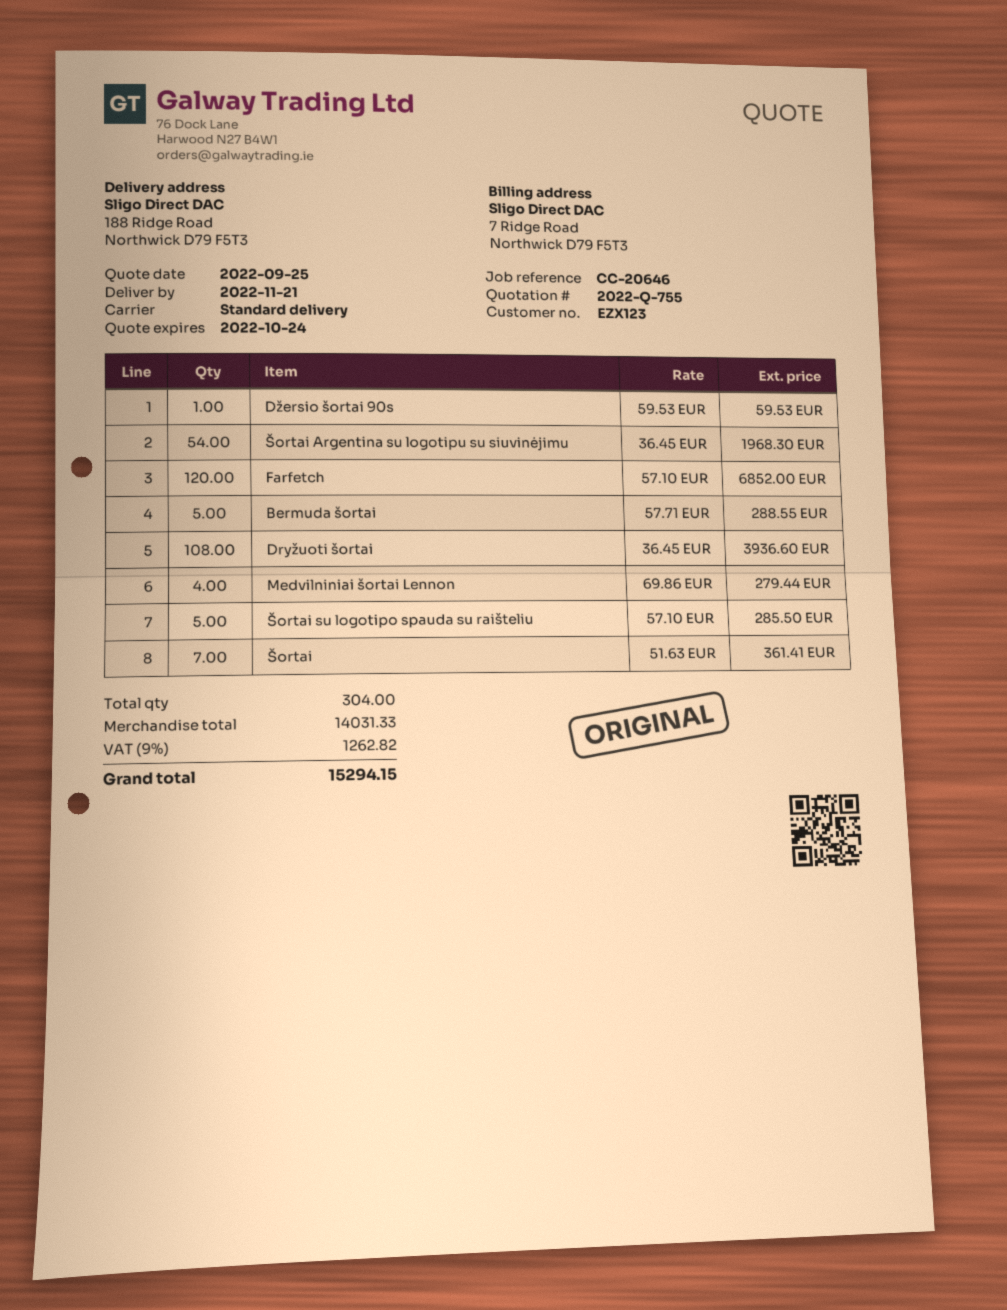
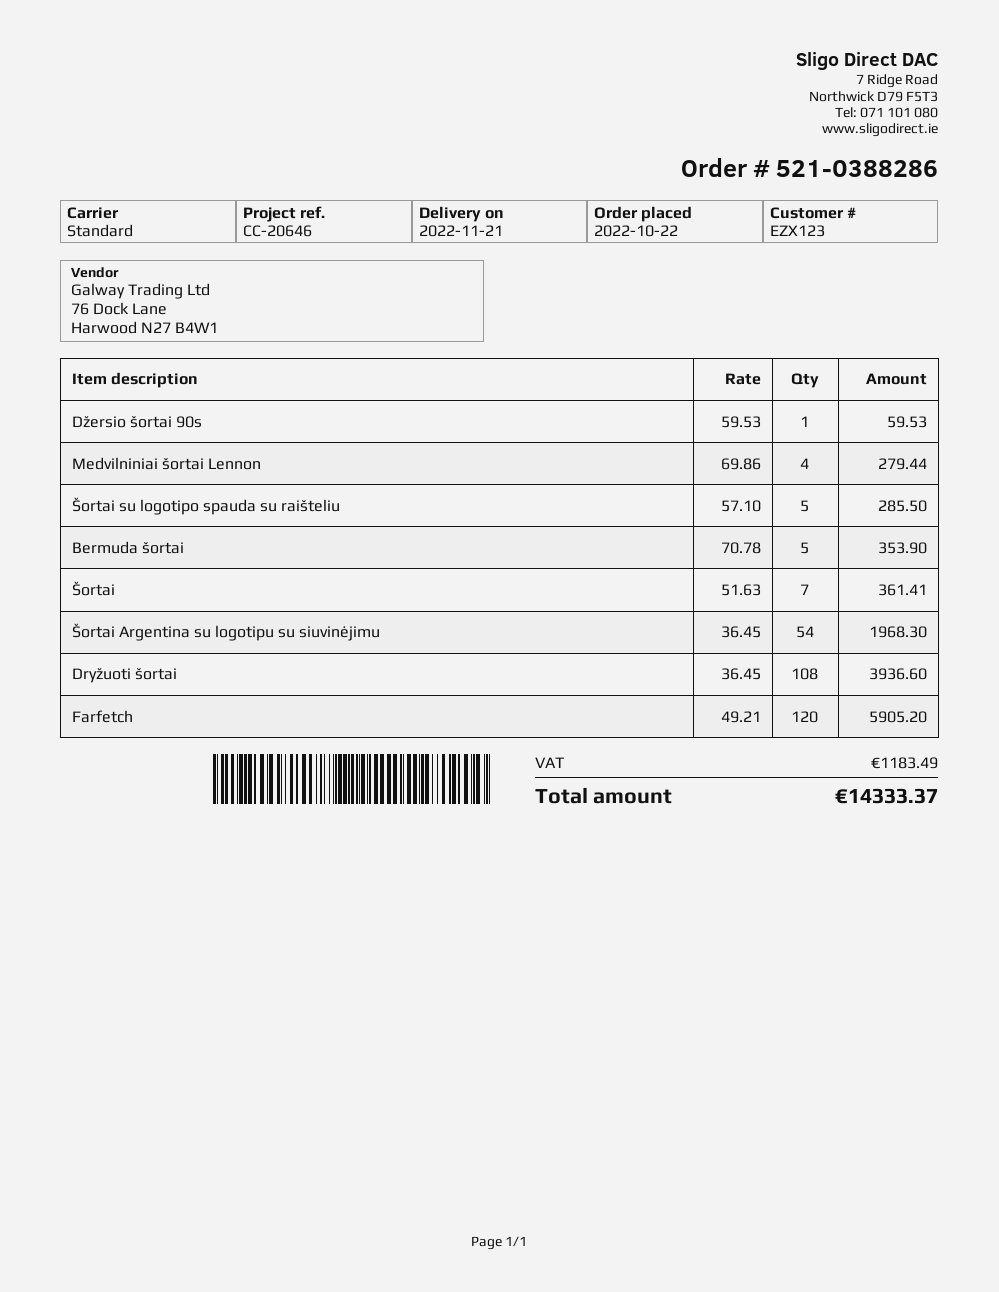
Farfetch: 120 x 57.10 = 6852.00 -> 120 x 49.21 = 5905.20
Bermuda šortai: 5 x 57.71 = 288.55 -> 5 x 70.78 = 353.90
tax: 1262.82 -> 1183.49
total: 15294.15 -> 14333.37

